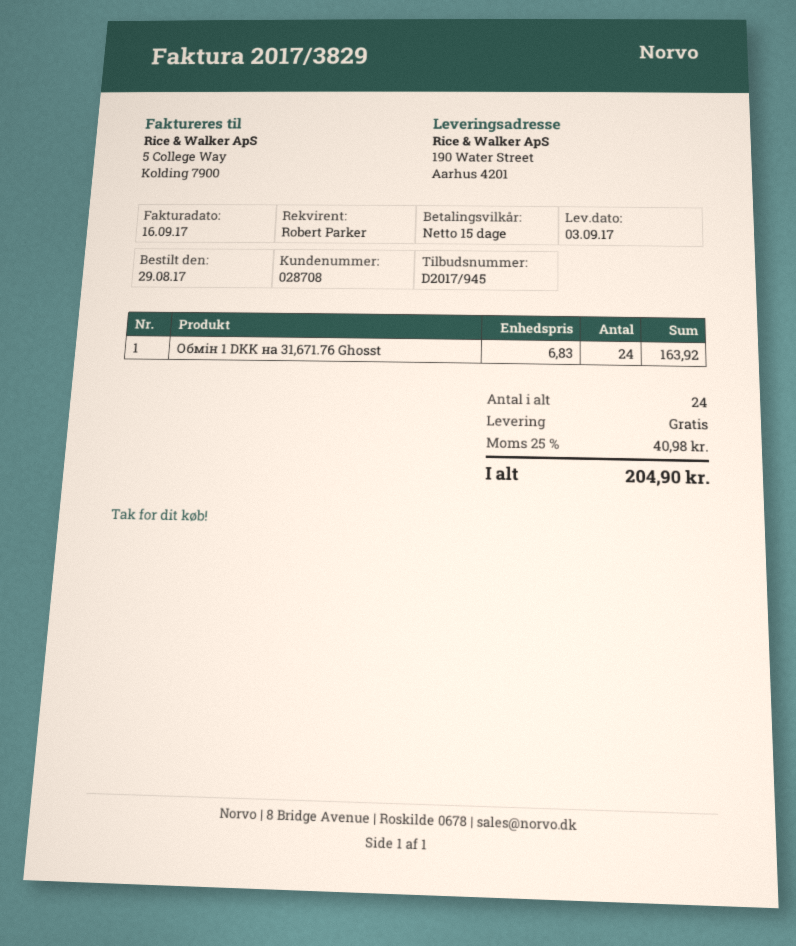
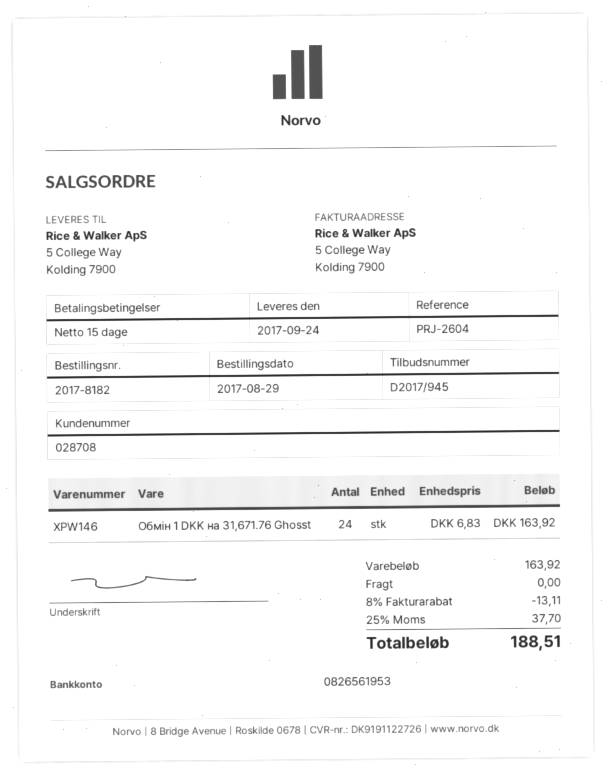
delivery date: 2017-09-03 -> 2017-09-24
ship to: 190 Water Street, Aarhus 4201 -> 5 College Way, Kolding 7900
discount: none -> 8% = 13.11
tax: 25% = 40.98 -> 25% = 37.70
total: 204.90 -> 188.51

